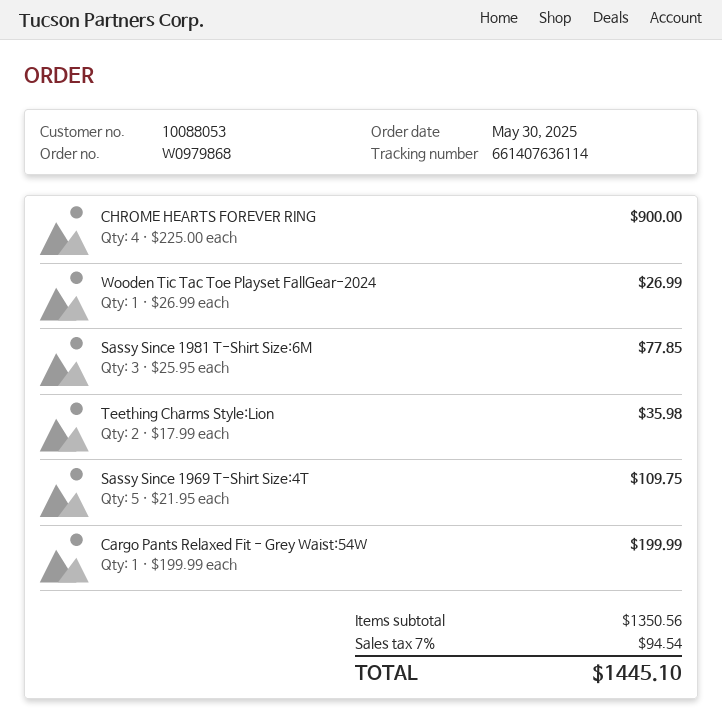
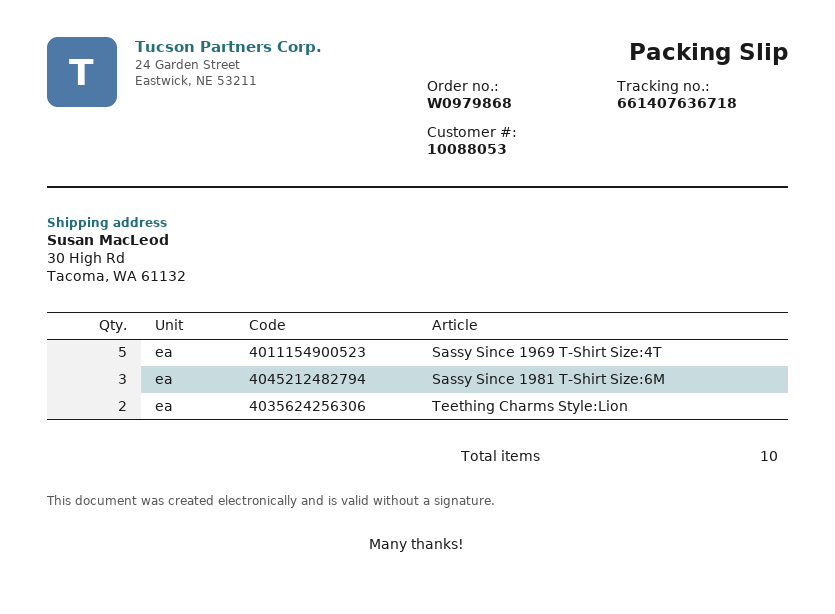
tracking number: 661407636114 -> 661407636718
CHROME HEARTS FOREVER RING: 4 -> none
Wooden Tic Tac Toe Playset FallGear-2024: 1 -> none
Cargo Pants Relaxed Fit - Grey Waist:54W: 1 -> none

